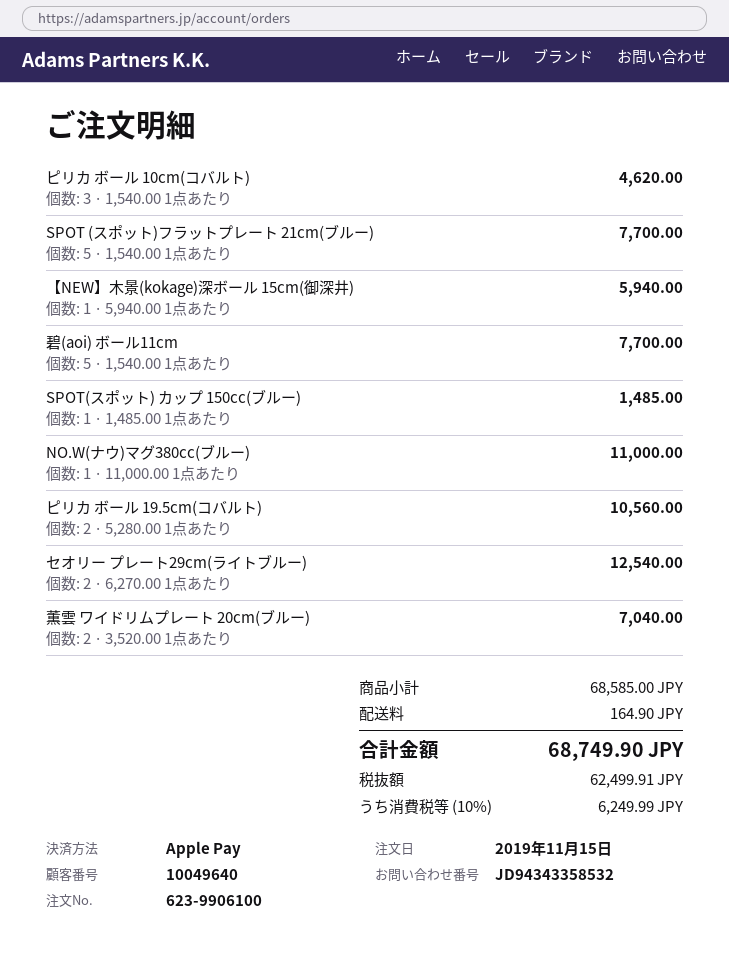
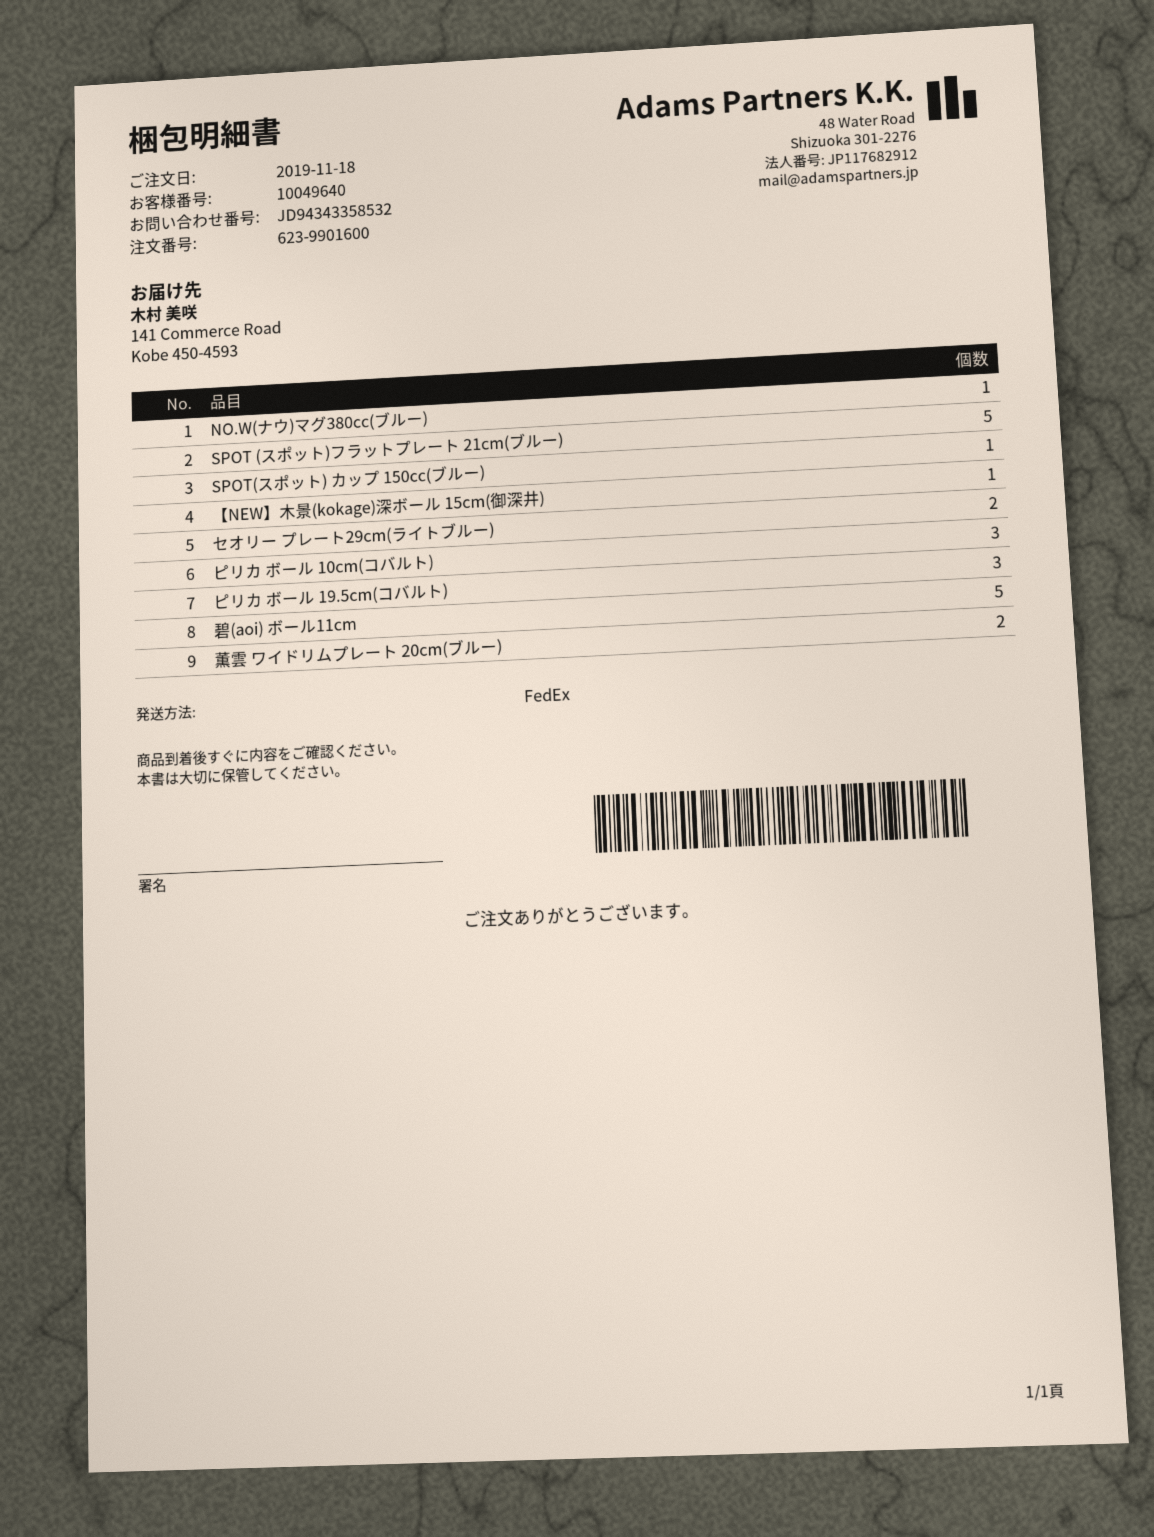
order number: 623-9906100 -> 623-9901600
order date: 2019-11-15 -> 2019-11-18
ピリカ ボール 19.5cm(コバルト): 2 -> 3

